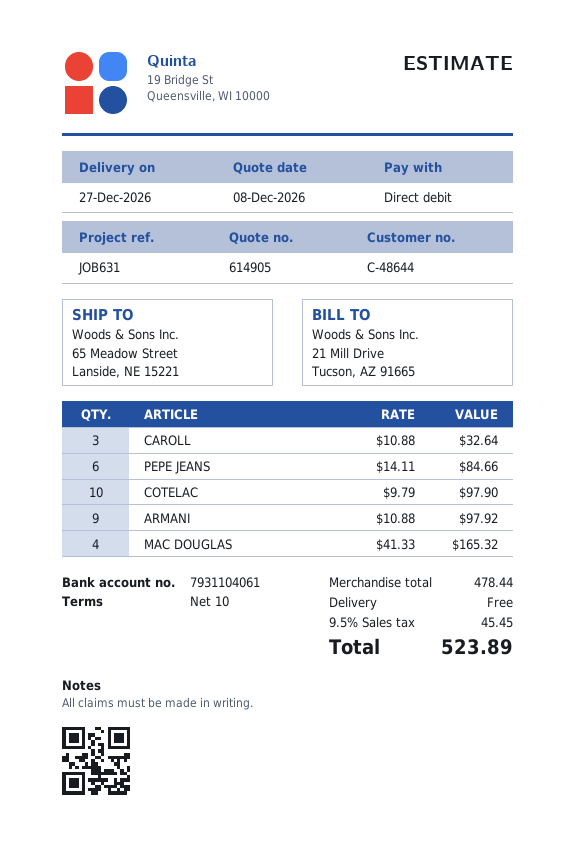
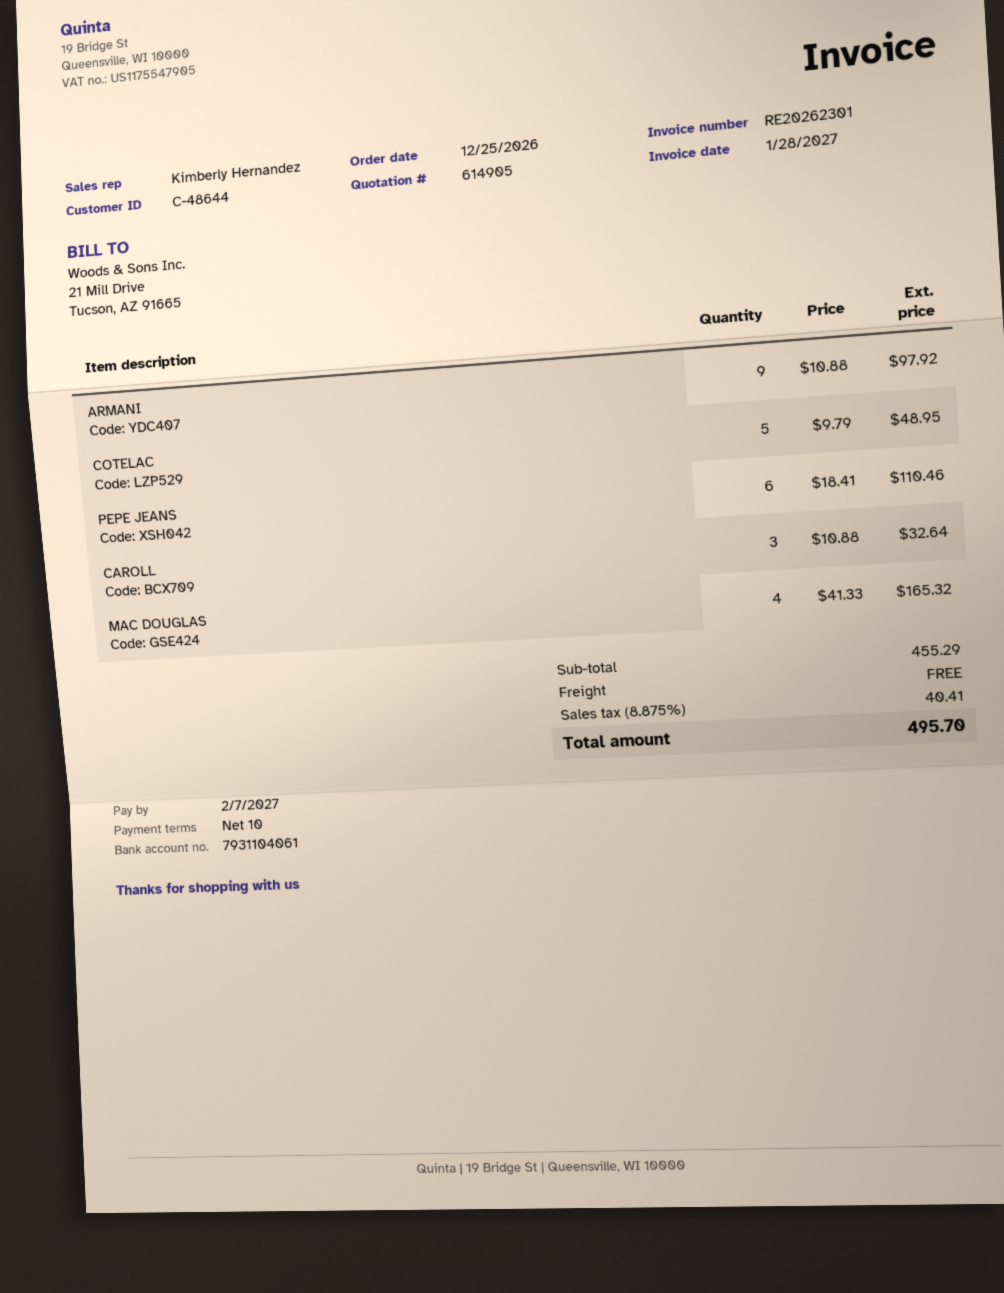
PEPE JEANS: 6 x 14.11 = 84.66 -> 6 x 18.41 = 110.46
COTELAC: 10 x 9.79 = 97.90 -> 5 x 9.79 = 48.95
subtotal: 478.44 -> 455.29
tax: 9.5% = 45.45 -> 8.875% = 40.41
total: 523.89 -> 495.70

